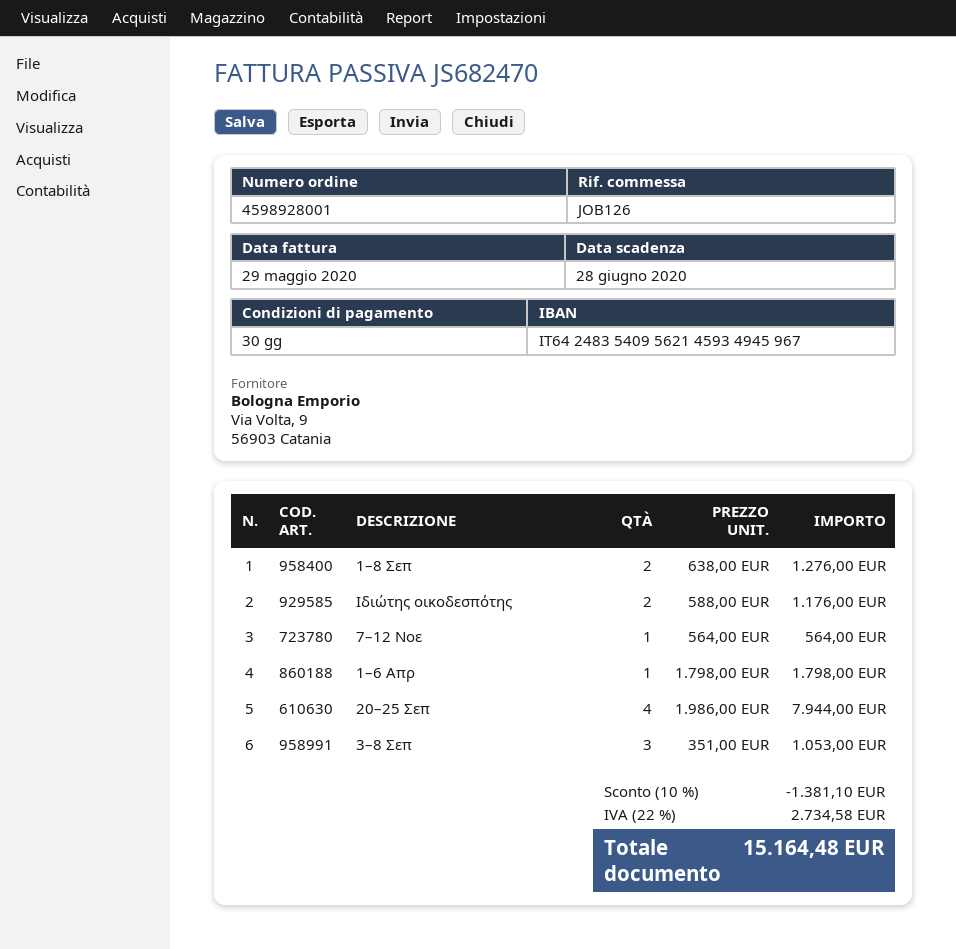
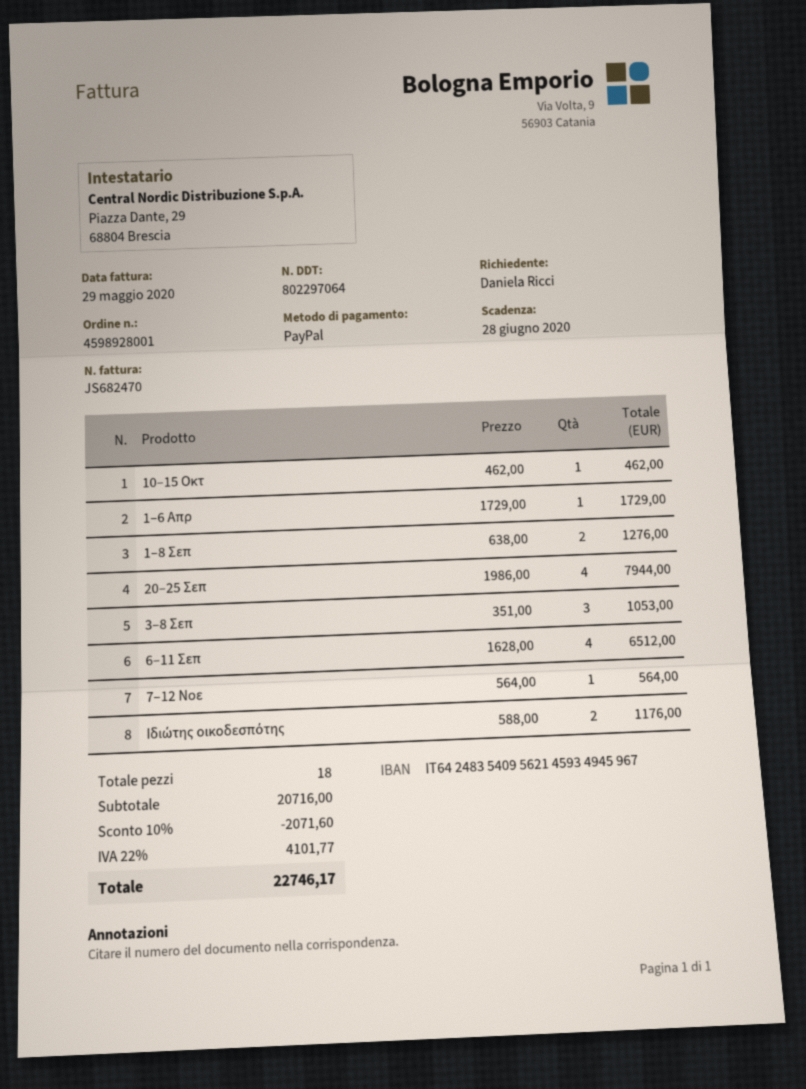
1–6 Απρ: 1 x 1798.00 = 1798.00 -> 1 x 1729.00 = 1729.00
10–15 Οκτ: none -> 1 x 462.00 = 462.00
6–11 Σεπ: none -> 4 x 1628.00 = 6512.00
discount: 10% = 1381.10 -> 10% = 2071.60
tax: 22% = 2734.58 -> 22% = 4101.77
total: 15164.48 -> 22746.17

